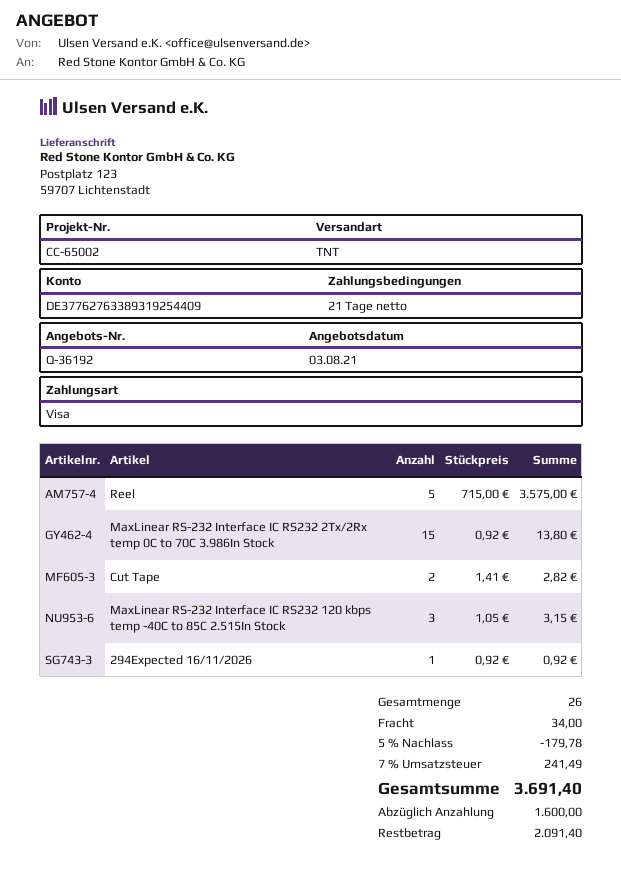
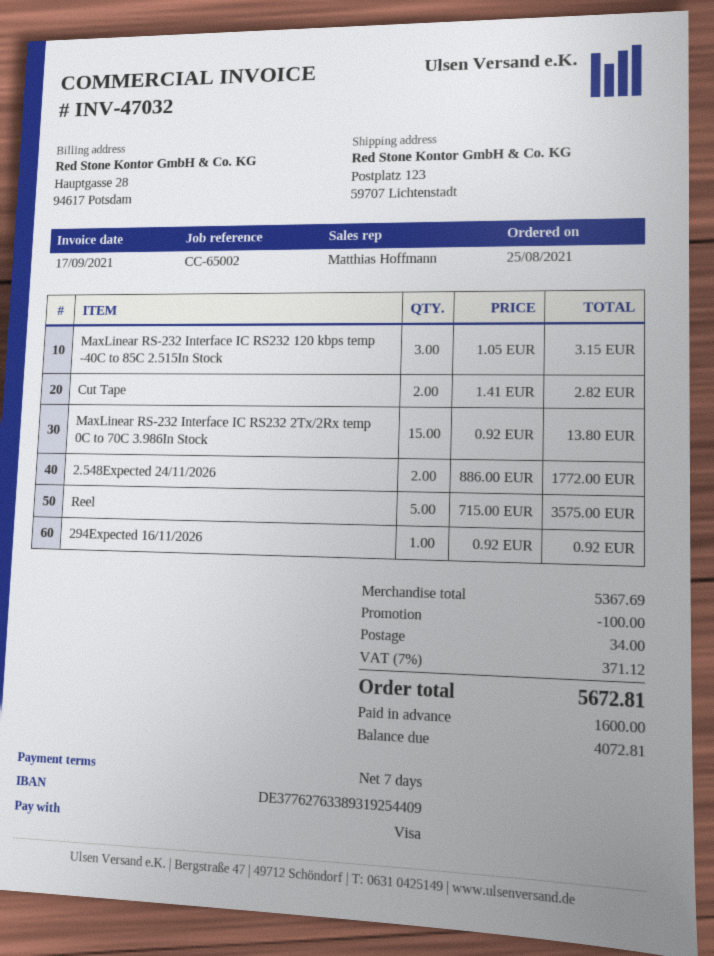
payment terms: 21 days -> 7 days
2.548Expected 24/11/2026: none -> 2 x 886.00 = 1772.00
discount: 179.78 -> 100.00
tax: 7% = 241.49 -> 7% = 371.12
total: 3691.40 -> 5672.81
balance: 2091.40 -> 4072.81

